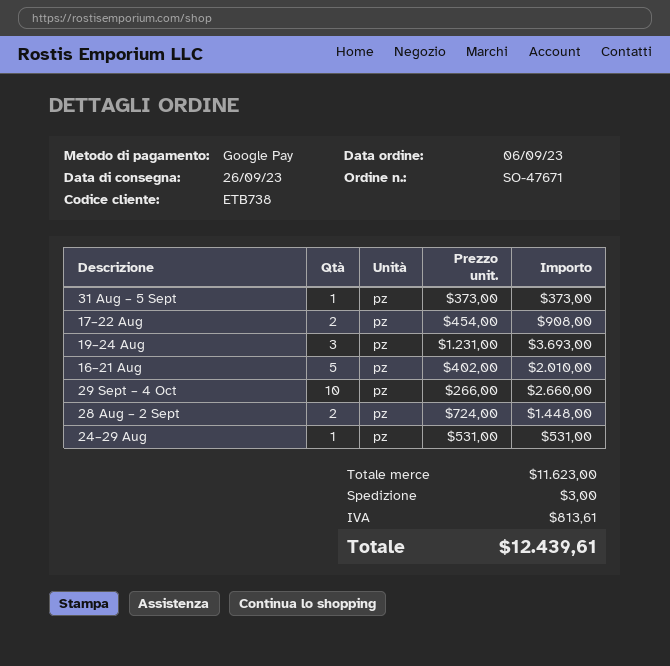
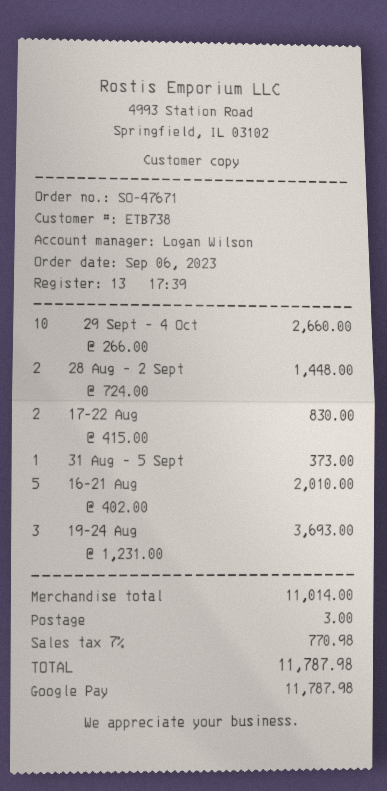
17–22 Aug: 2 x 454.00 = 908.00 -> 2 x 415.00 = 830.00
24–29 Aug: 1 x 531.00 = 531.00 -> none
subtotal: 11623.00 -> 11014.00
tax: 813.61 -> 770.98
total: 12439.61 -> 11787.98

